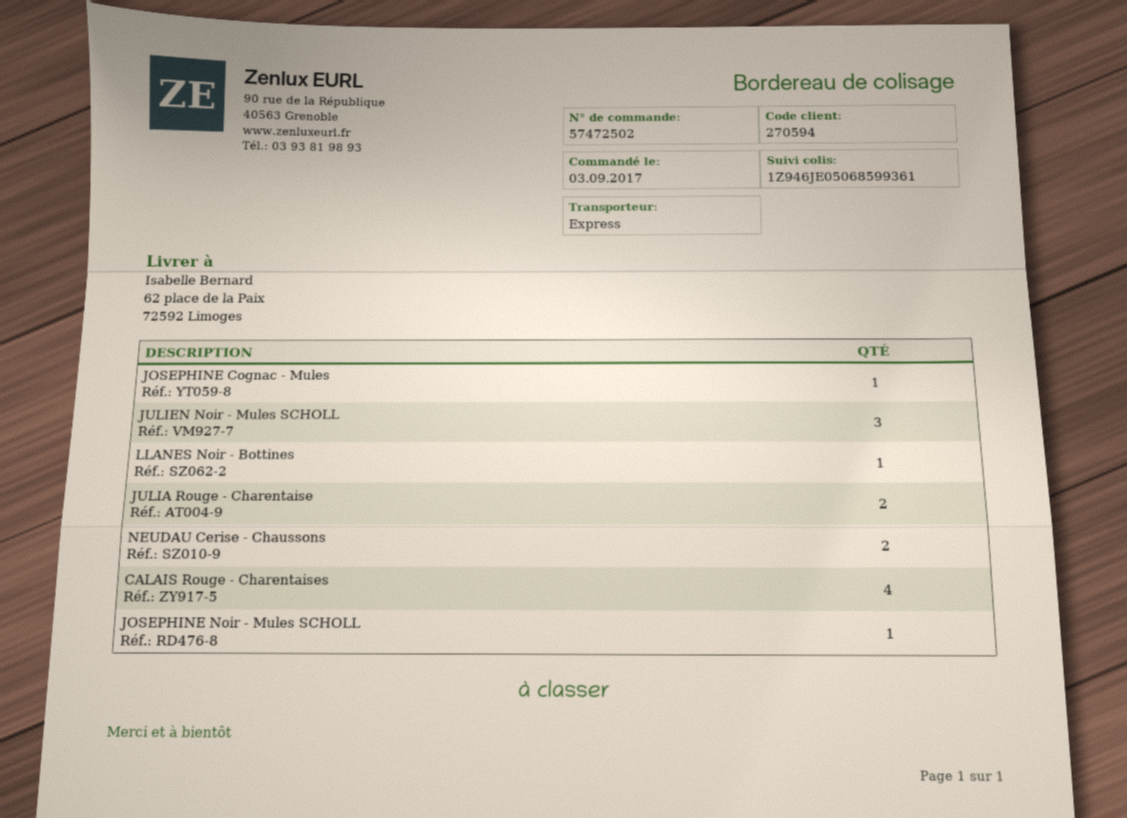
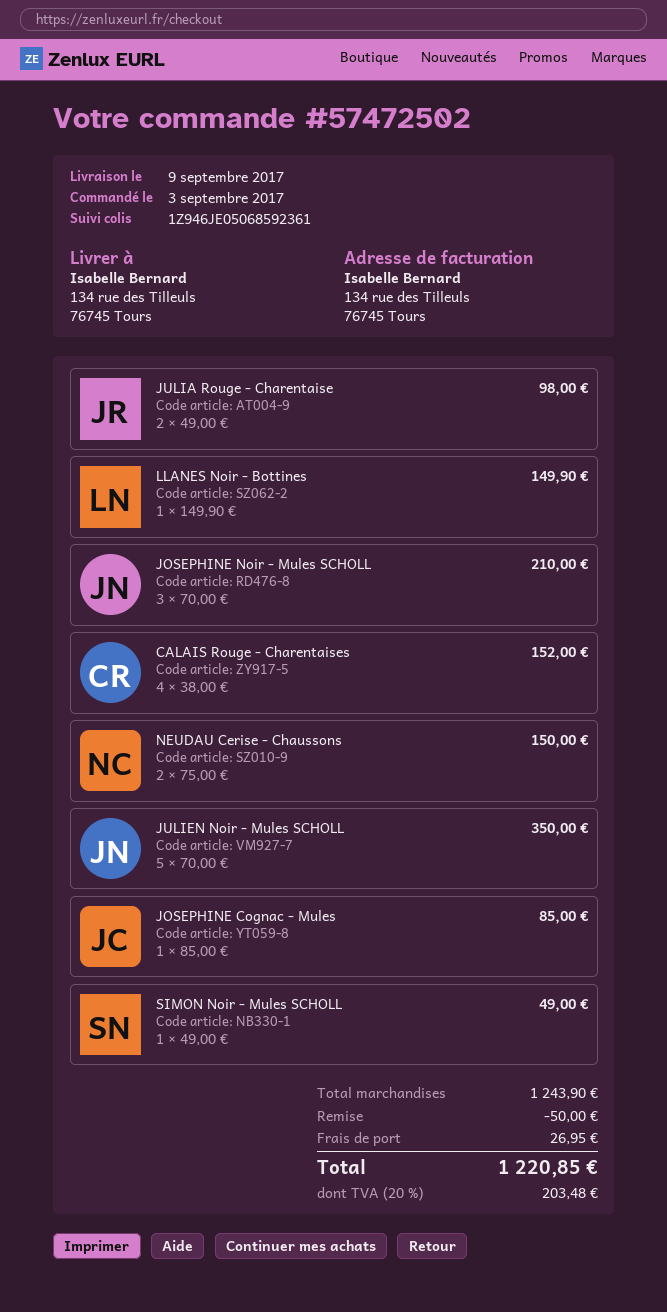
tracking number: 1Z946JE05068599361 -> 1Z946JE05068592361
ship to: 62 place de la Paix, 72592 Limoges -> 134 rue des Tilleuls, 76745 Tours
JULIEN Noir - Mules SCHOLL: 3 -> 5
JOSEPHINE Noir - Mules SCHOLL: 1 -> 3
SIMON Noir - Mules SCHOLL: none -> 1

